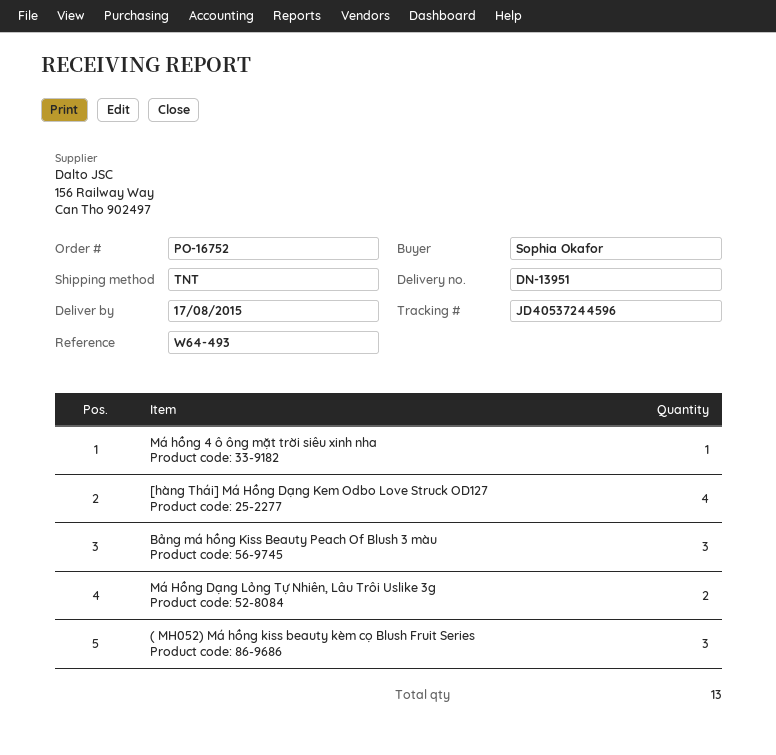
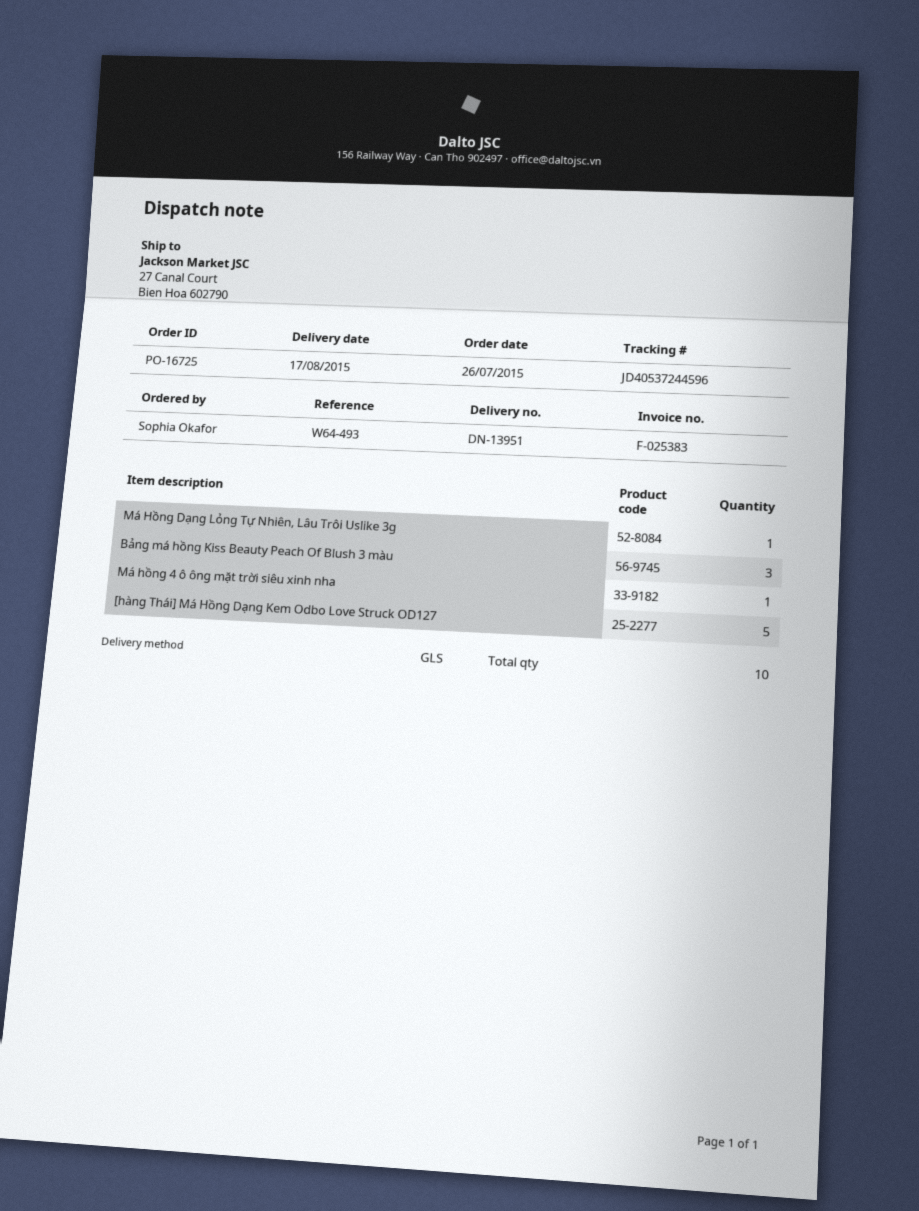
order number: PO-16752 -> PO-16725
shipping method: TNT -> GLS
[hàng Thái] Má Hồng Dạng Kem Odbo Love Struck OD127: 4 -> 5
Má Hồng Dạng Lỏng Tự Nhiên, Lâu Trôi Uslike 3g: 2 -> 1
( MH052) Má hồng kiss beauty kèm cọ Blush Fruit Series: 3 -> none
total quantity: 13 -> 10

